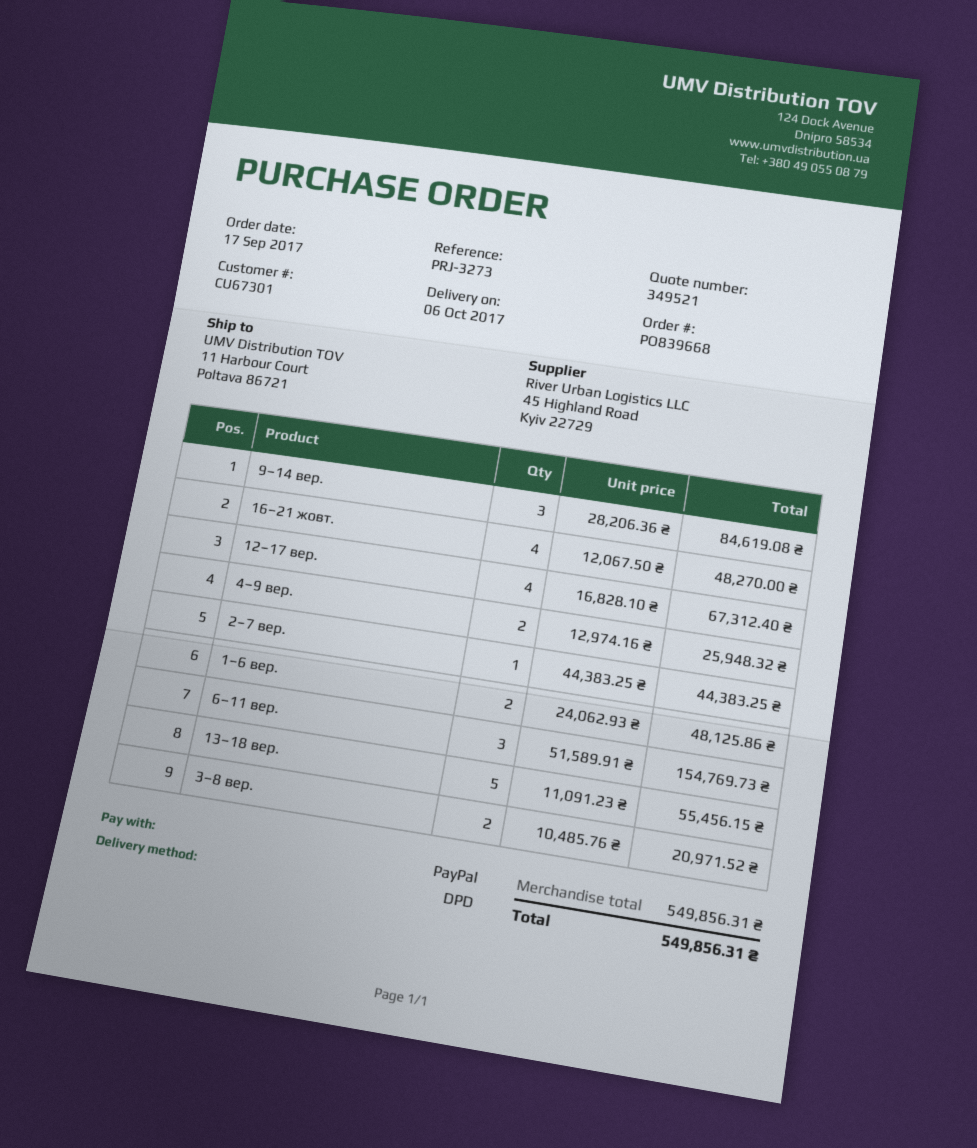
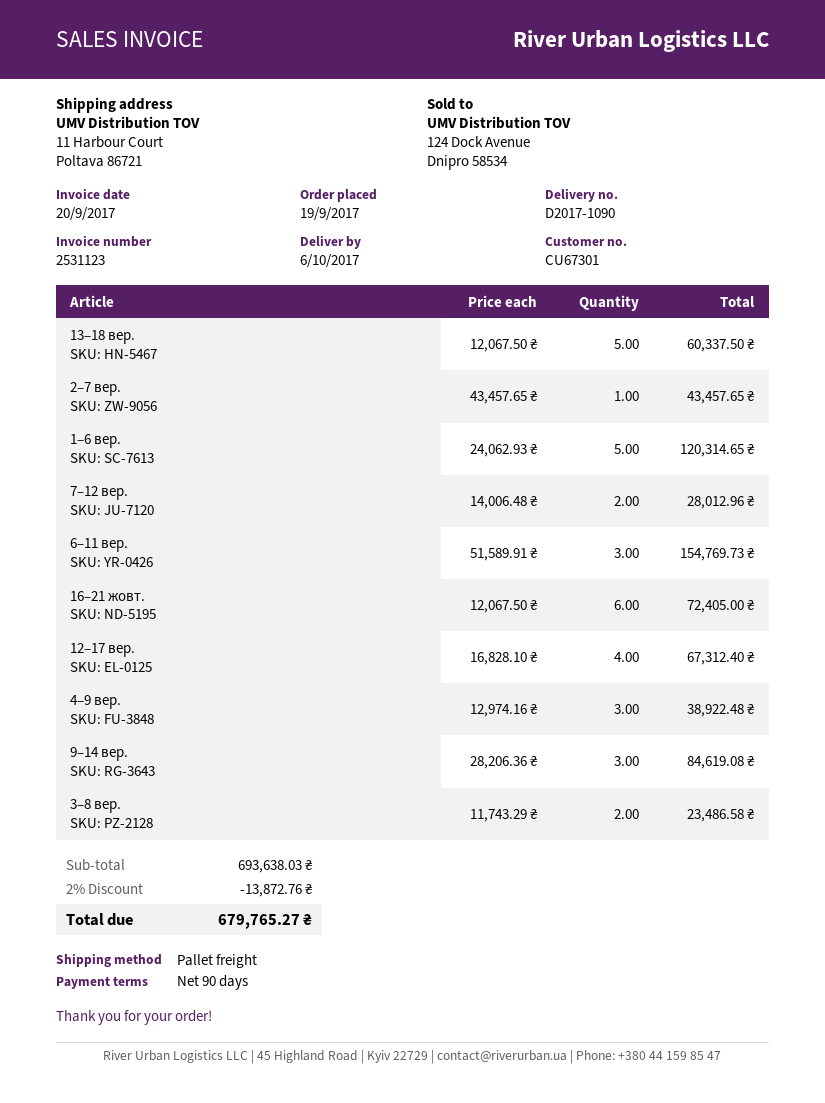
order date: 2017-09-17 -> 2017-09-19
shipping method: DPD -> pallet freight
16–21 жовт.: 4 x 12067.50 = 48270.00 -> 6 x 12067.50 = 72405.00
4–9 вер.: 2 x 12974.16 = 25948.32 -> 3 x 12974.16 = 38922.48
2–7 вер.: 1 x 44383.25 = 44383.25 -> 1 x 43457.65 = 43457.65
1–6 вер.: 2 x 24062.93 = 48125.86 -> 5 x 24062.93 = 120314.65
13–18 вер.: 5 x 11091.23 = 55456.15 -> 5 x 12067.50 = 60337.50
3–8 вер.: 2 x 10485.76 = 20971.52 -> 2 x 11743.29 = 23486.58
7–12 вер.: none -> 2 x 14006.48 = 28012.96
subtotal: 549856.31 -> 693638.03
discount: none -> 2% = 13872.76
total: 549856.31 -> 679765.27

